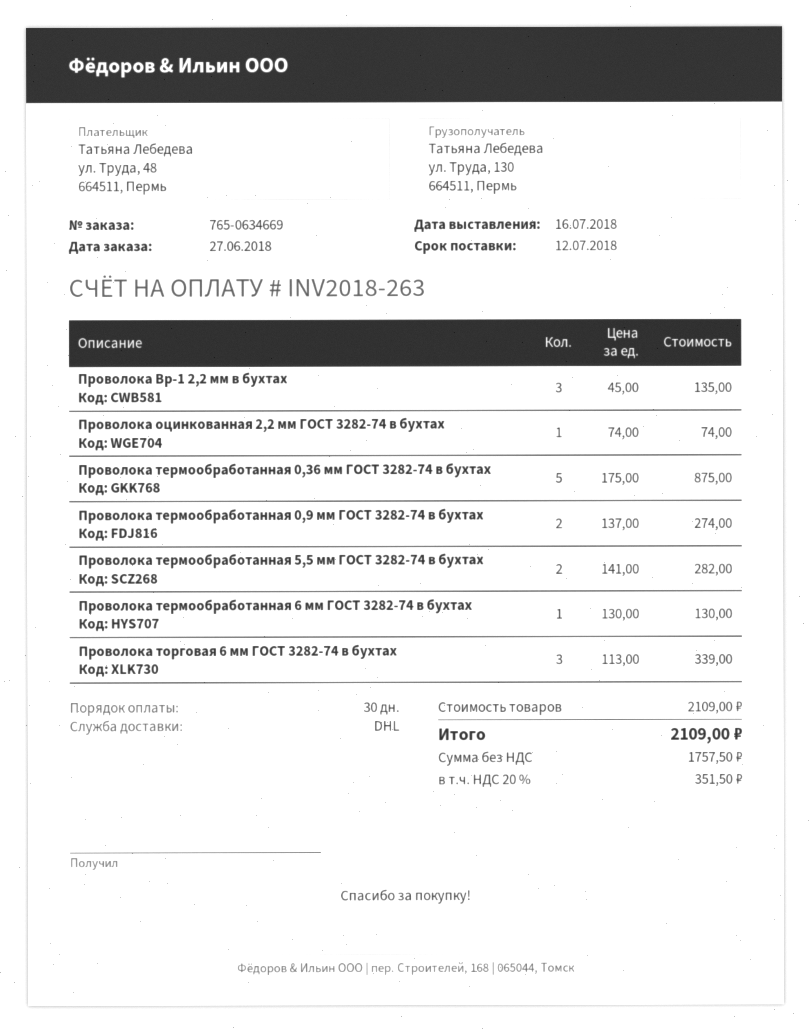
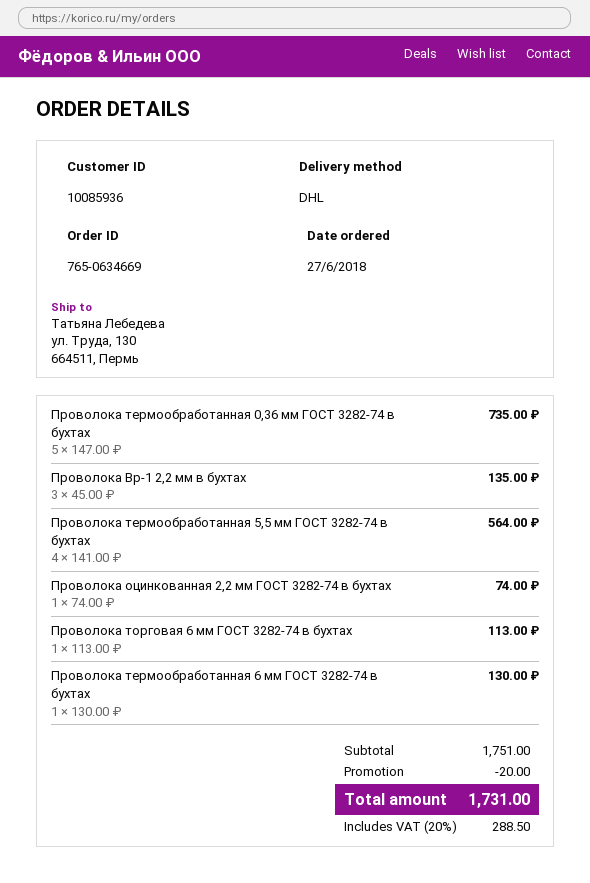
Проволока термообработанная 0,36 мм ГОСТ 3282-74 в бухтах: 5 x 175.00 = 875.00 -> 5 x 147.00 = 735.00
Проволока термообработанная 0,9 мм ГОСТ 3282-74 в бухтах: 2 x 137.00 = 274.00 -> none
Проволока термообработанная 5,5 мм ГОСТ 3282-74 в бухтах: 2 x 141.00 = 282.00 -> 4 x 141.00 = 564.00
Проволока торговая 6 мм ГОСТ 3282-74 в бухтах: 3 x 113.00 = 339.00 -> 1 x 113.00 = 113.00
subtotal: 2109.00 -> 1751.00
discount: none -> 20.00
tax: 20% = 351.50 -> 20% = 288.50
total: 2109.00 -> 1731.00

